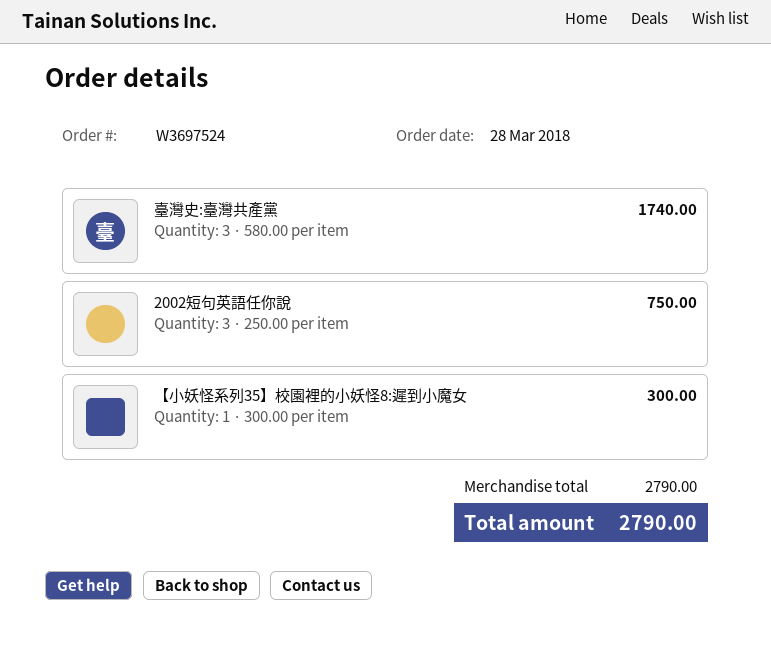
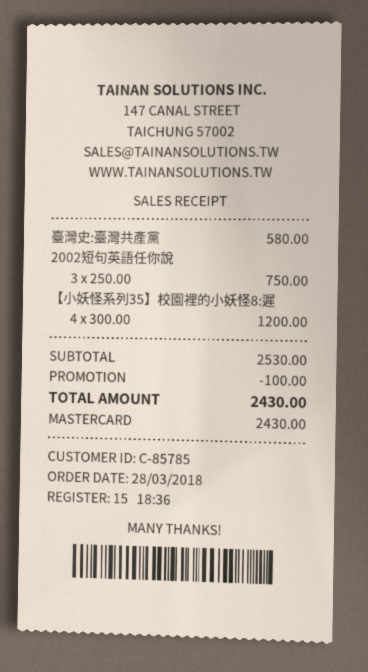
臺灣史:臺灣共產黨: 3 x 580.00 = 1740.00 -> 1 x 580.00 = 580.00
【小妖怪系列35】校園裡的小妖怪8:遲到小魔女: 1 x 300.00 = 300.00 -> 4 x 300.00 = 1200.00
subtotal: 2790.00 -> 2530.00
discount: none -> 100.00
total: 2790.00 -> 2430.00

